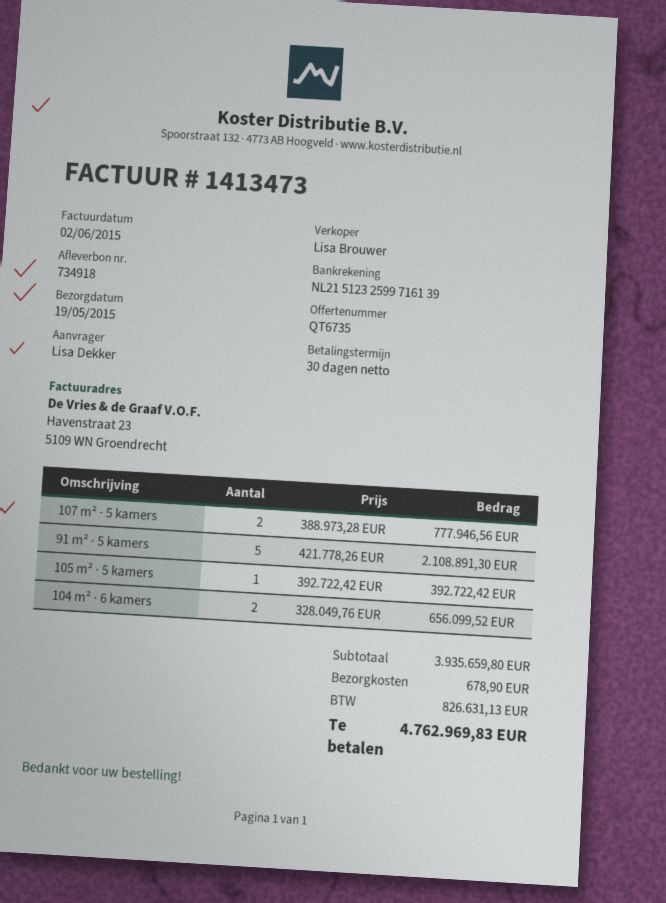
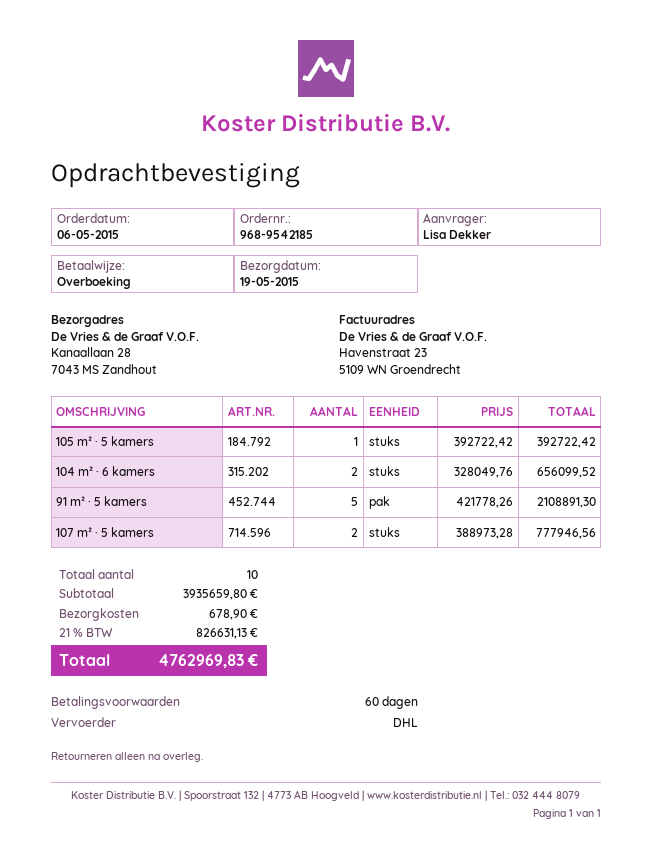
payment terms: 30 days -> 60 days

